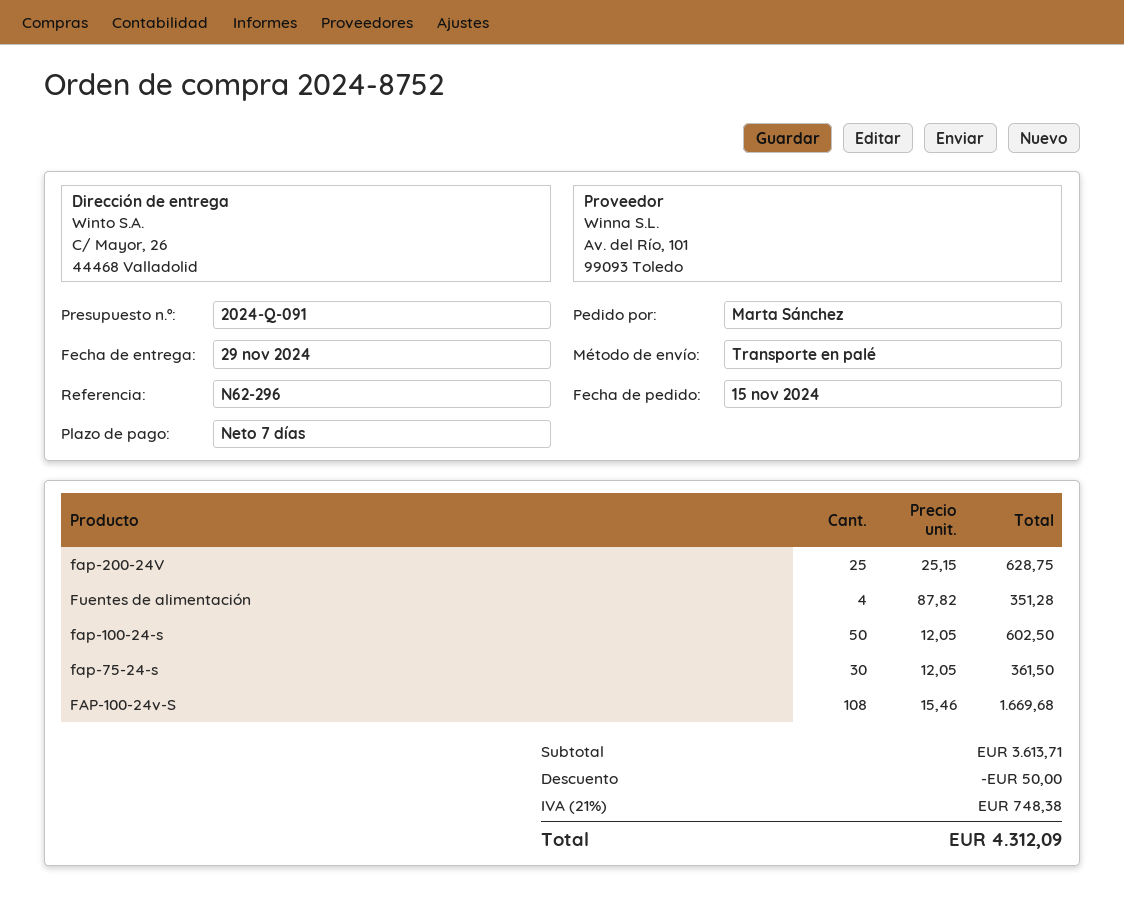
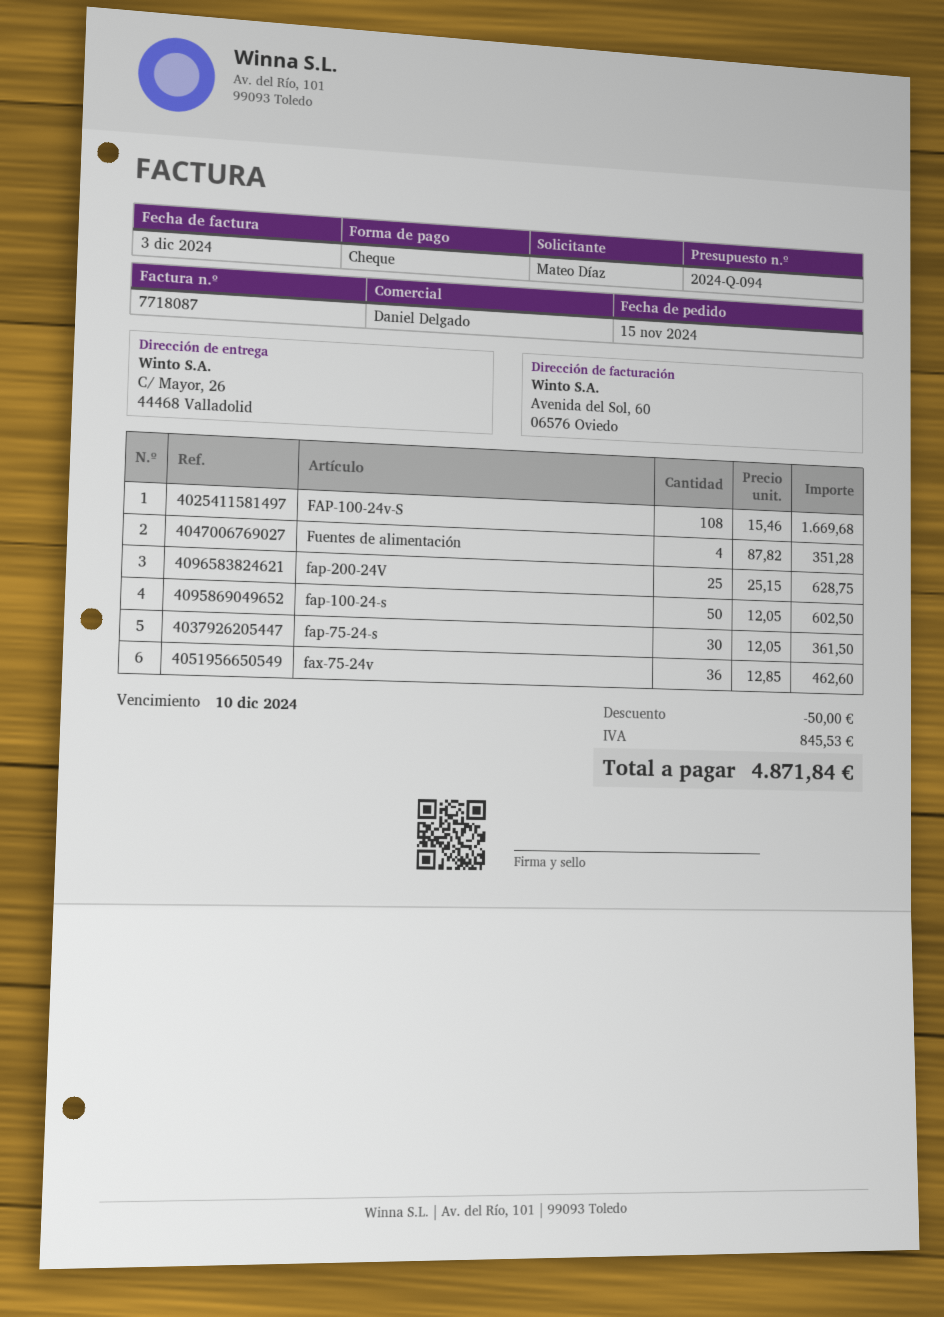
quote number: 2024-Q-091 -> 2024-Q-094
ordered by: Marta Sánchez -> Mateo Díaz
fax-75-24v: none -> 36 x 12.85 = 462.60
tax: 748.38 -> 845.53
total: 4312.09 -> 4871.84

